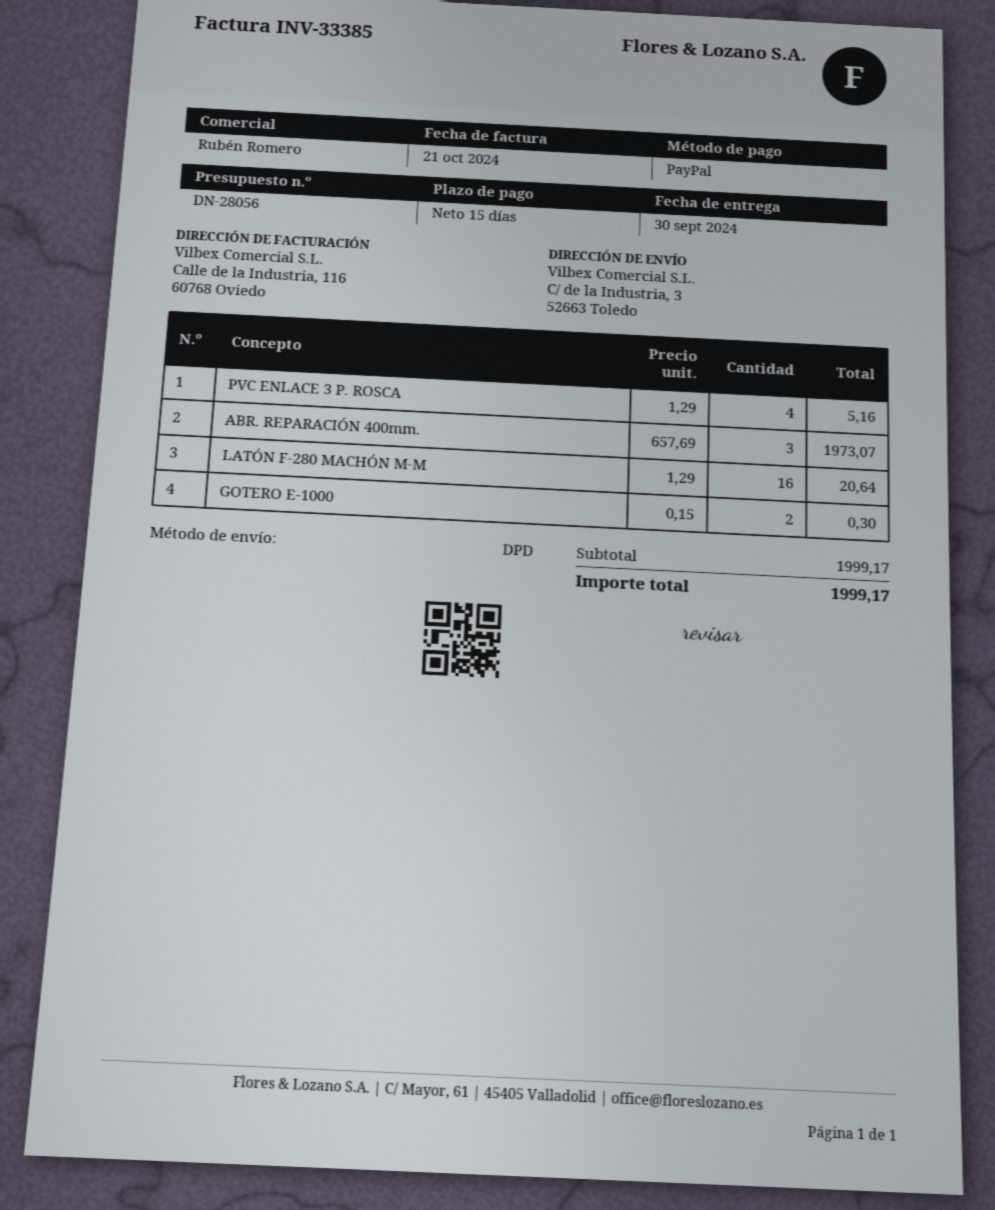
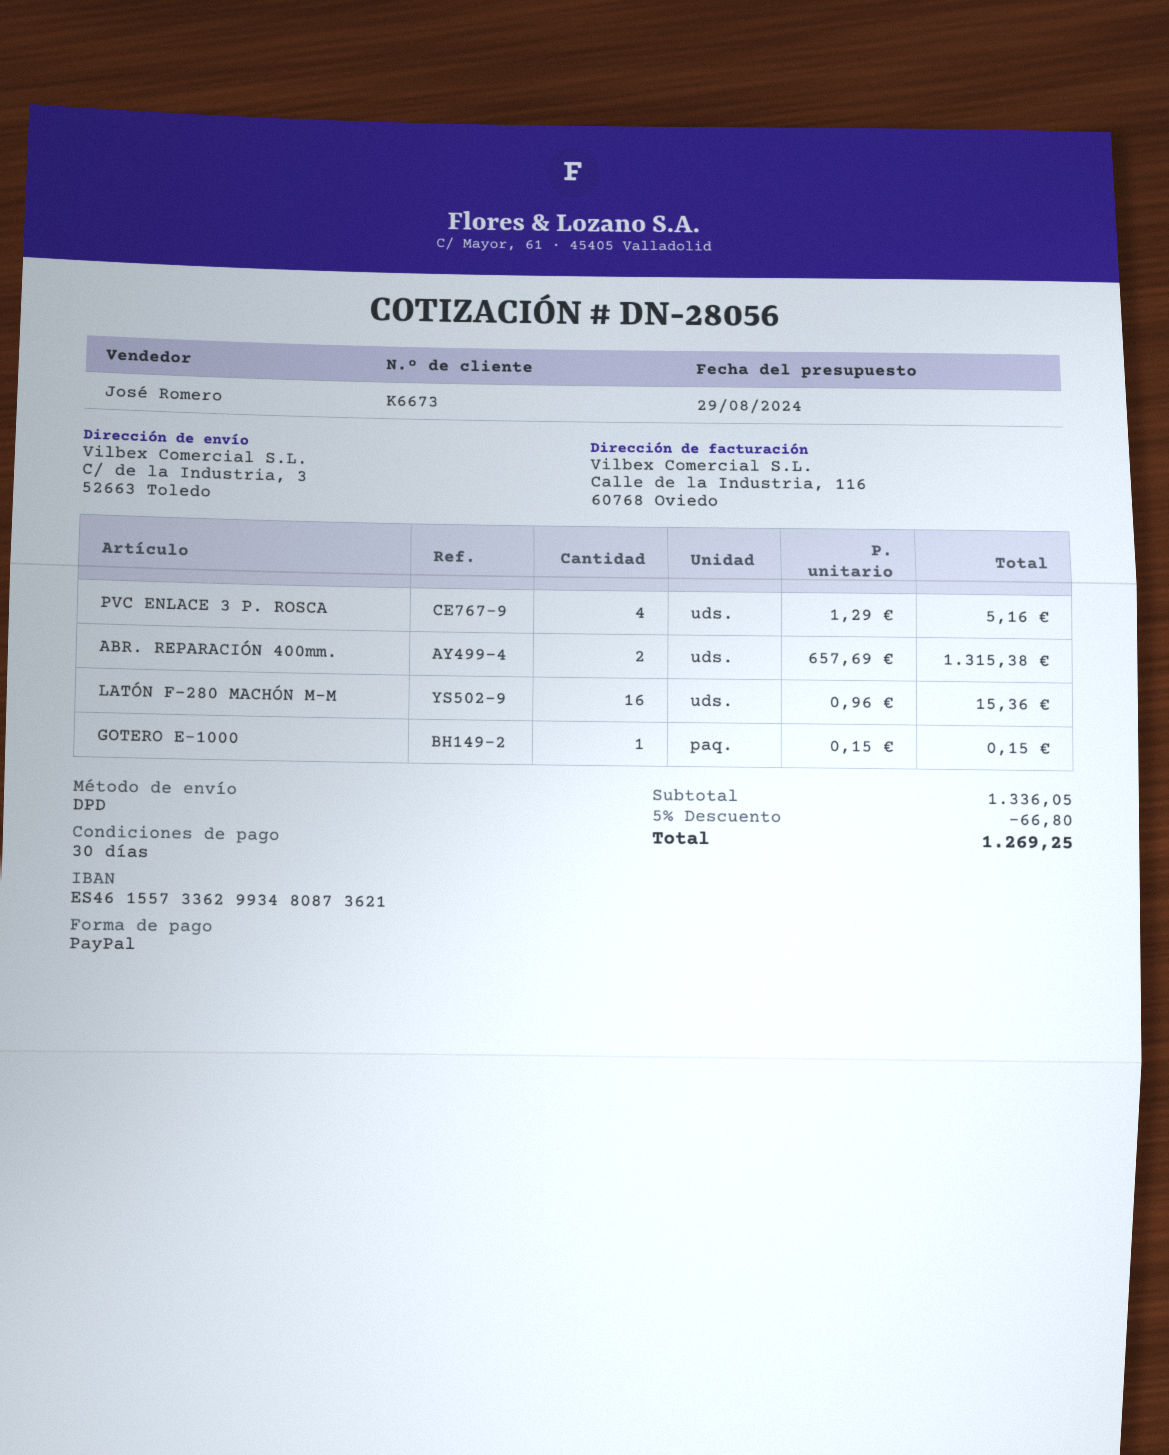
payment terms: 15 days -> 30 days
sales rep: Rubén Romero -> José Romero
ABR. REPARACIÓN 400mm.: 3 x 657.69 = 1973.07 -> 2 x 657.69 = 1315.38
LATÓN F-280 MACHÓN M-M: 16 x 1.29 = 20.64 -> 16 x 0.96 = 15.36
GOTERO E-1000: 2 x 0.15 = 0.30 -> 1 x 0.15 = 0.15
subtotal: 1999.17 -> 1336.05
discount: none -> 5% = 66.80
total: 1999.17 -> 1269.25

